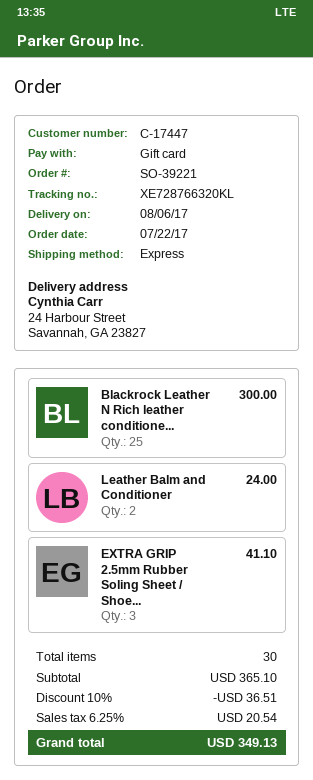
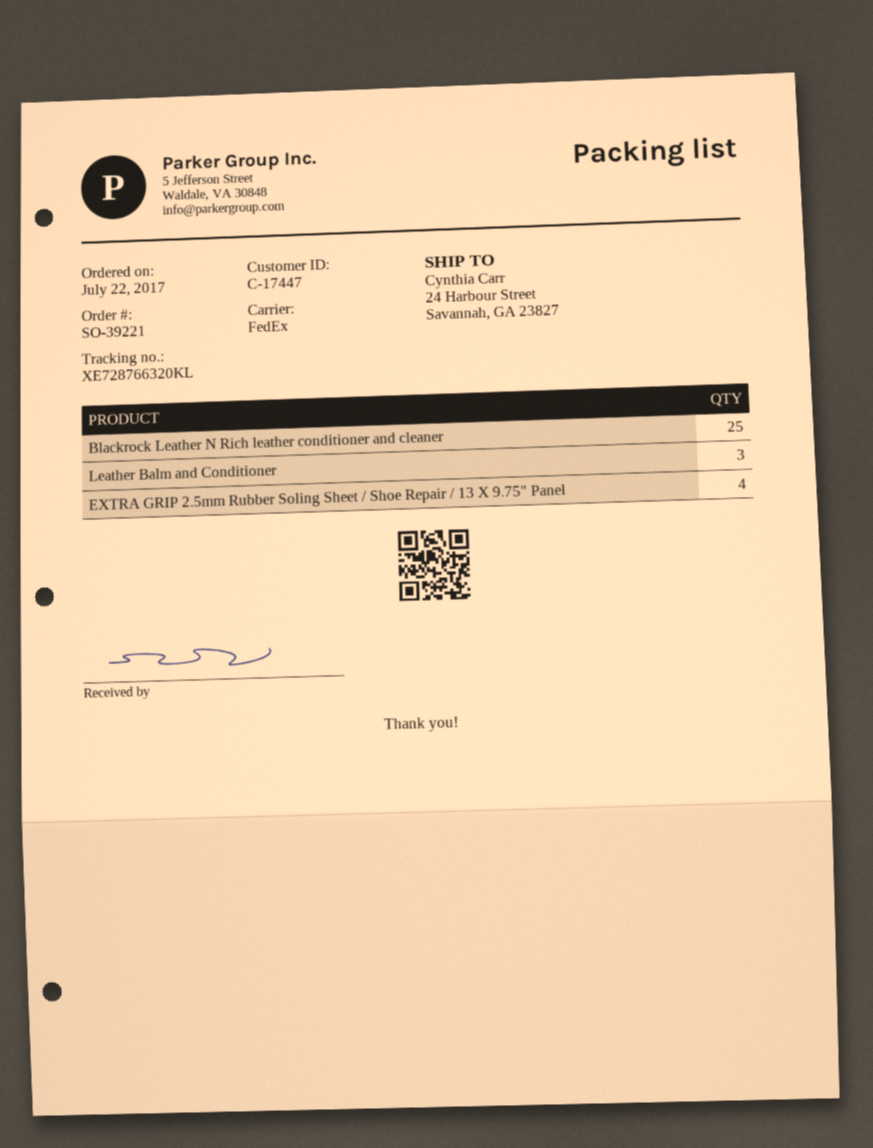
shipping method: express -> FedEx
Leather Balm and Conditioner: 2 -> 3
EXTRA GRIP 2.5mm Rubber Soling Sheet / Shoe...: 3 -> 4

